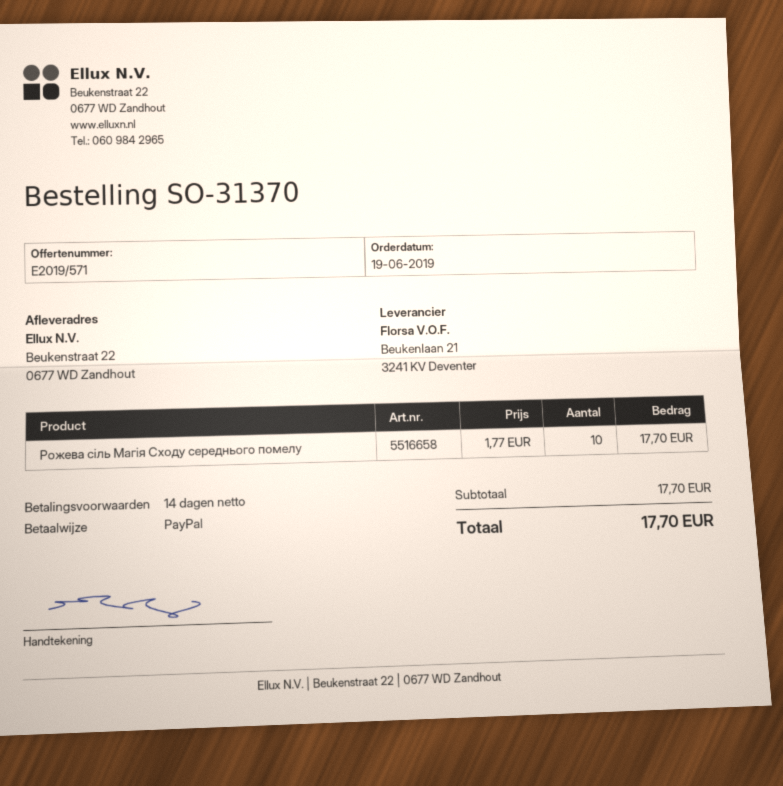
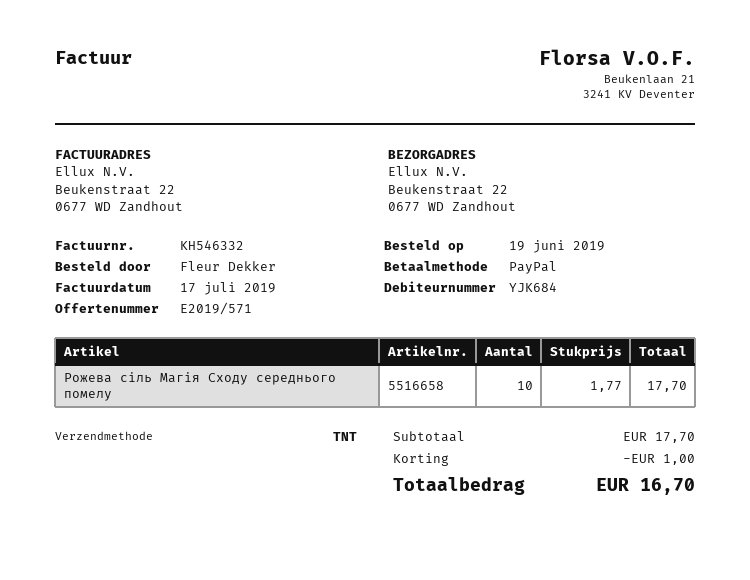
discount: none -> 1.00
total: 17.70 -> 16.70

